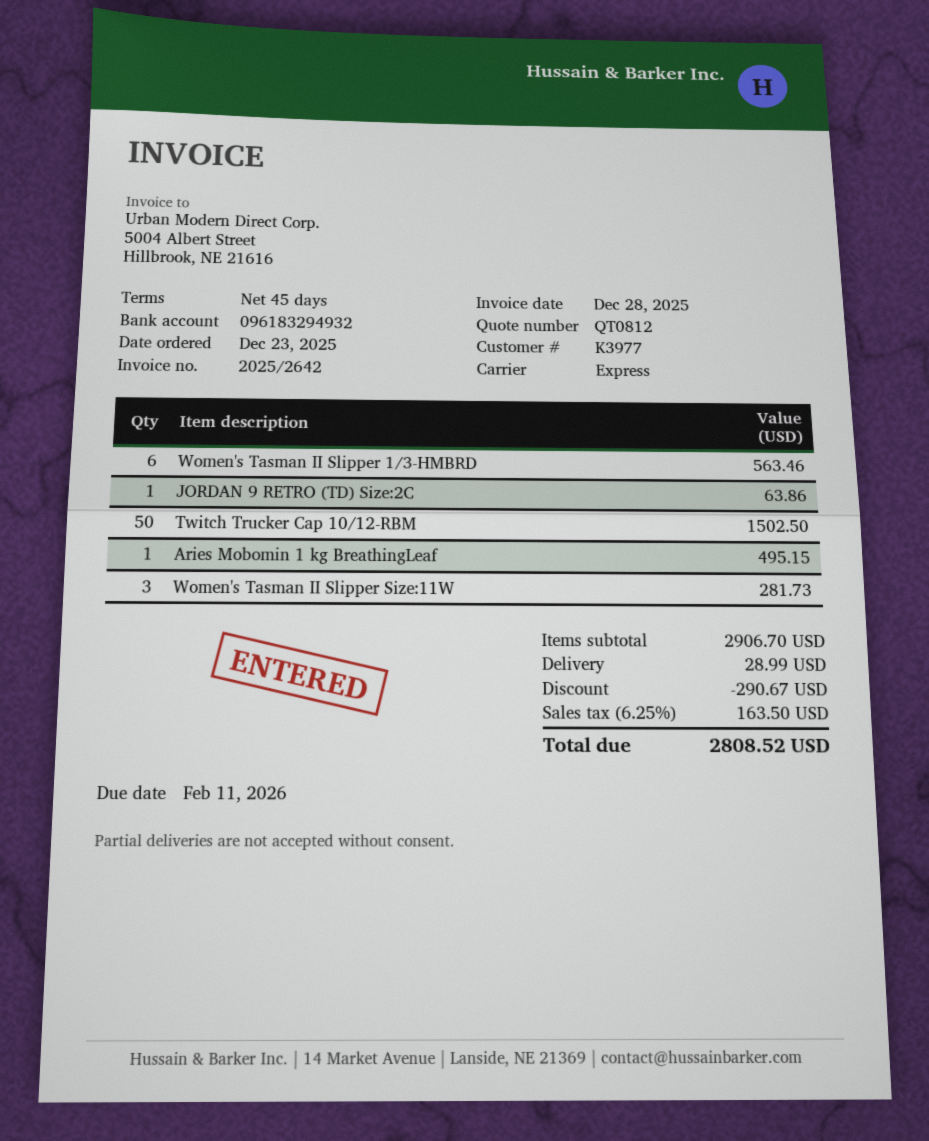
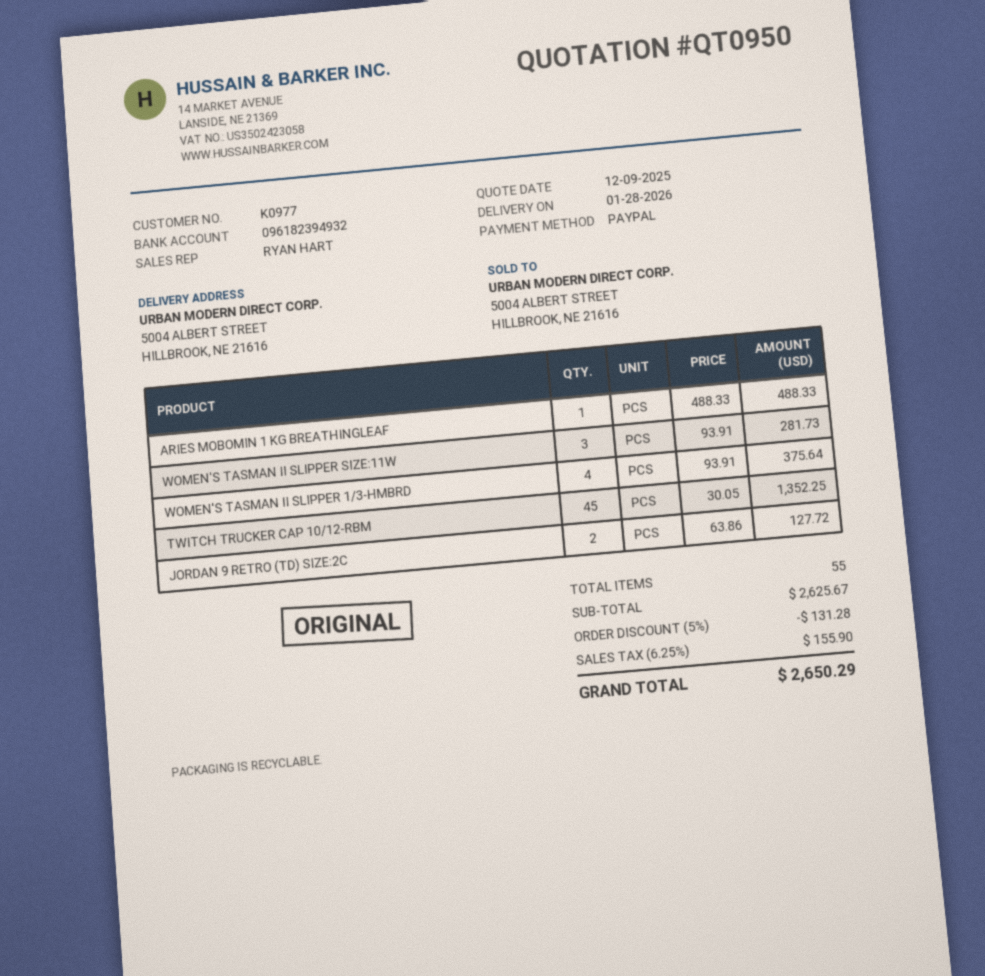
quote number: QT0812 -> QT0950
customer number: K3977 -> K0977
bank account: 096183294932 -> 096182394932
Women's Tasman II Slipper 1/3-HMBRD: 6 for 563.46 -> 4 for 375.64
JORDAN 9 RETRO (TD) Size:2C: 1 for 63.86 -> 2 for 127.72
Twitch Trucker Cap 10/12-RBM: 50 for 1502.50 -> 45 for 1352.25
Aries Mobomin 1 kg BreathingLeaf: 1 for 495.15 -> 1 for 488.33
subtotal: 2906.70 -> 2625.67
discount: 290.67 -> 131.28
shipping: 28.99 -> none
tax: 6.25% = 163.50 -> 6.25% = 155.90
total: 2808.52 -> 2650.29

